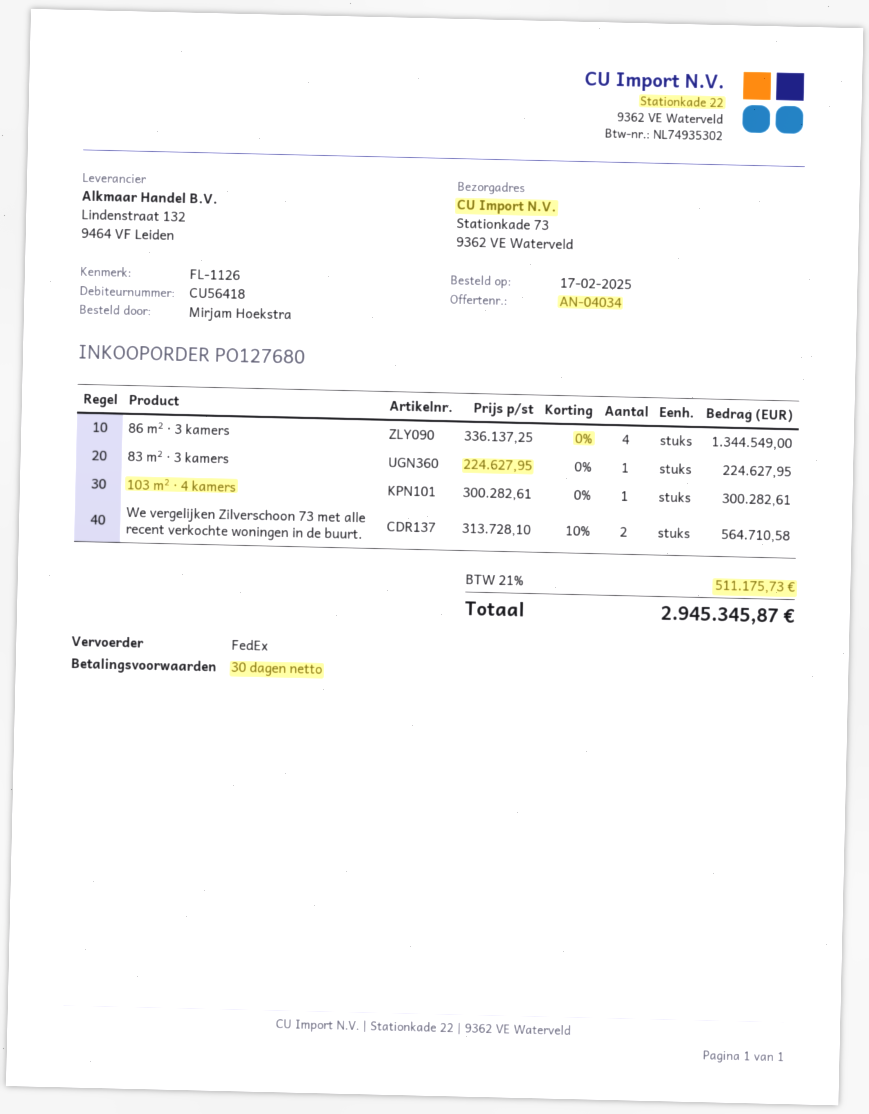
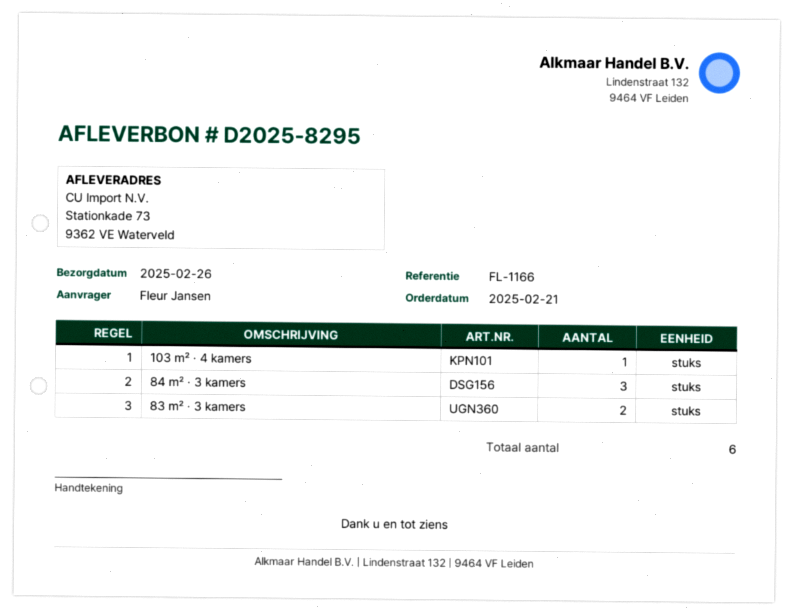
order date: 2025-02-17 -> 2025-02-21
reference: FL-1126 -> FL-1166
ordered by: Mirjam Hoekstra -> Fleur Jansen
86 m² · 3 kamers: 4 -> none
83 m² · 3 kamers: 1 -> 2
We vergelijken Zilverschoon 73 met alle recent verkochte woningen in de buurt.: 2 -> none
84 m² · 3 kamers: none -> 3

